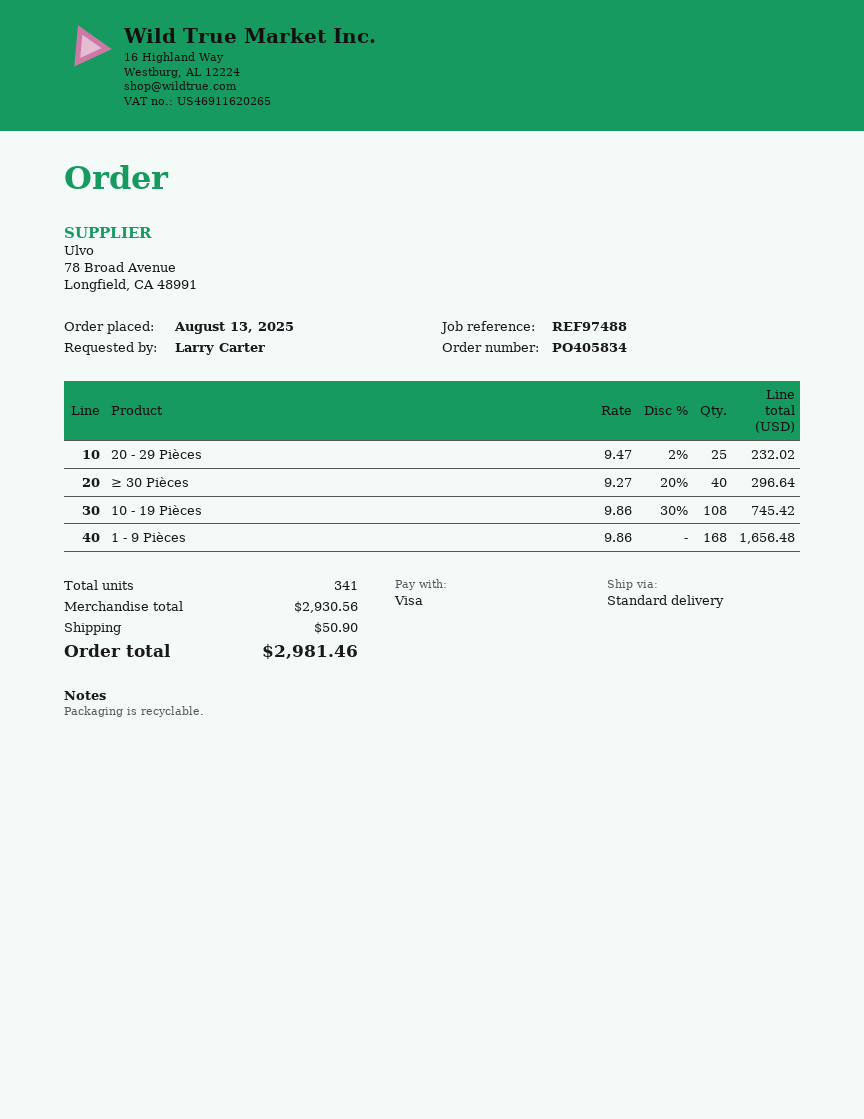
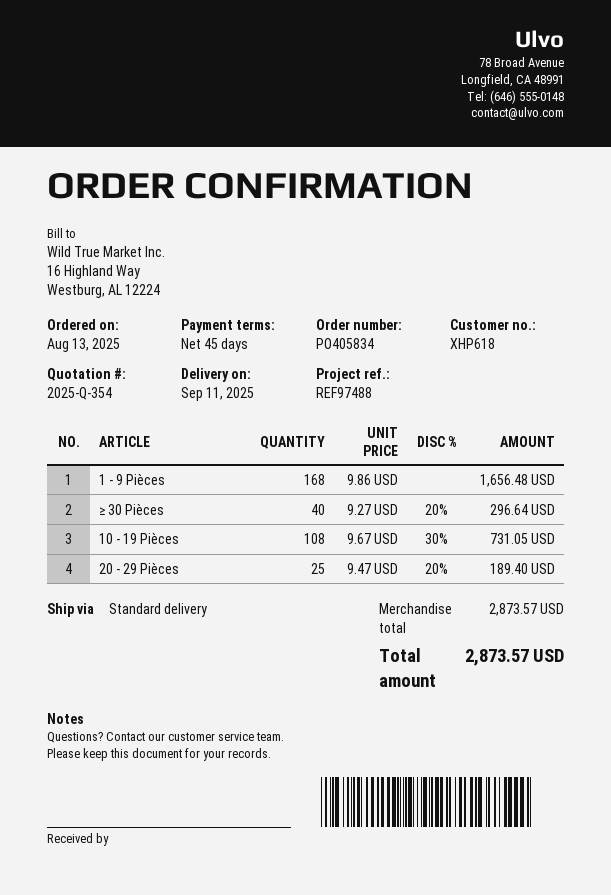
20 - 29 Pièces: 25 x 9.47 - 2% = 232.02 -> 25 x 9.47 - 20% = 189.40
10 - 19 Pièces: 108 x 9.86 - 30% = 745.42 -> 108 x 9.67 - 30% = 731.05
subtotal: 2930.56 -> 2873.57
shipping: 50.90 -> none
total: 2981.46 -> 2873.57

